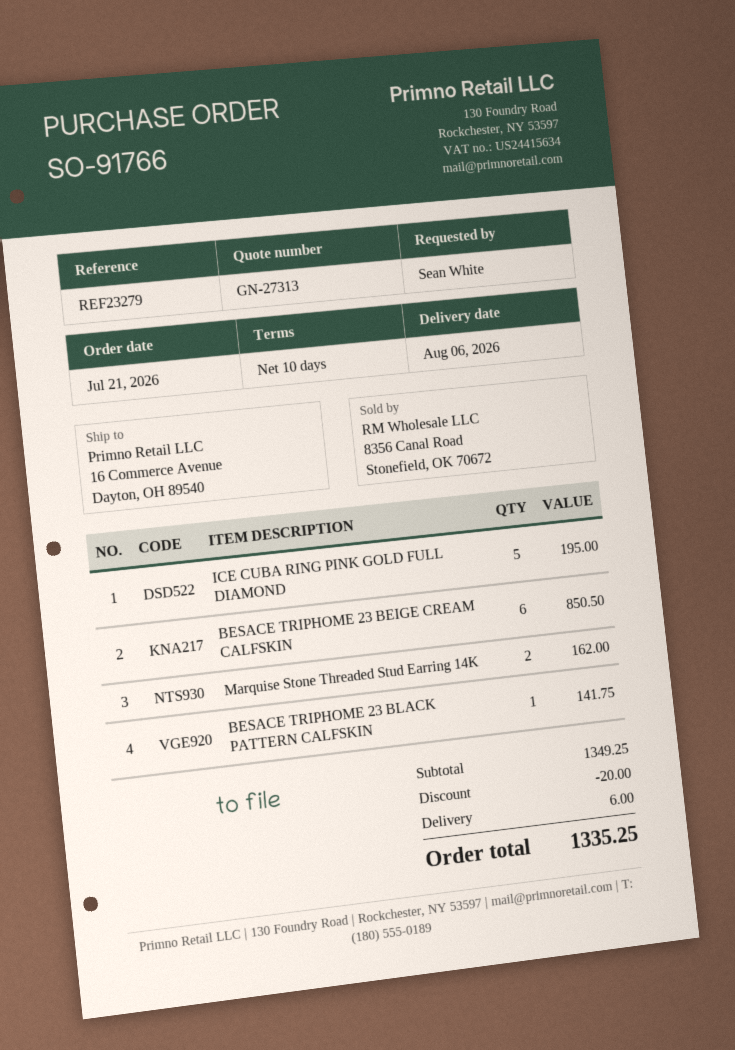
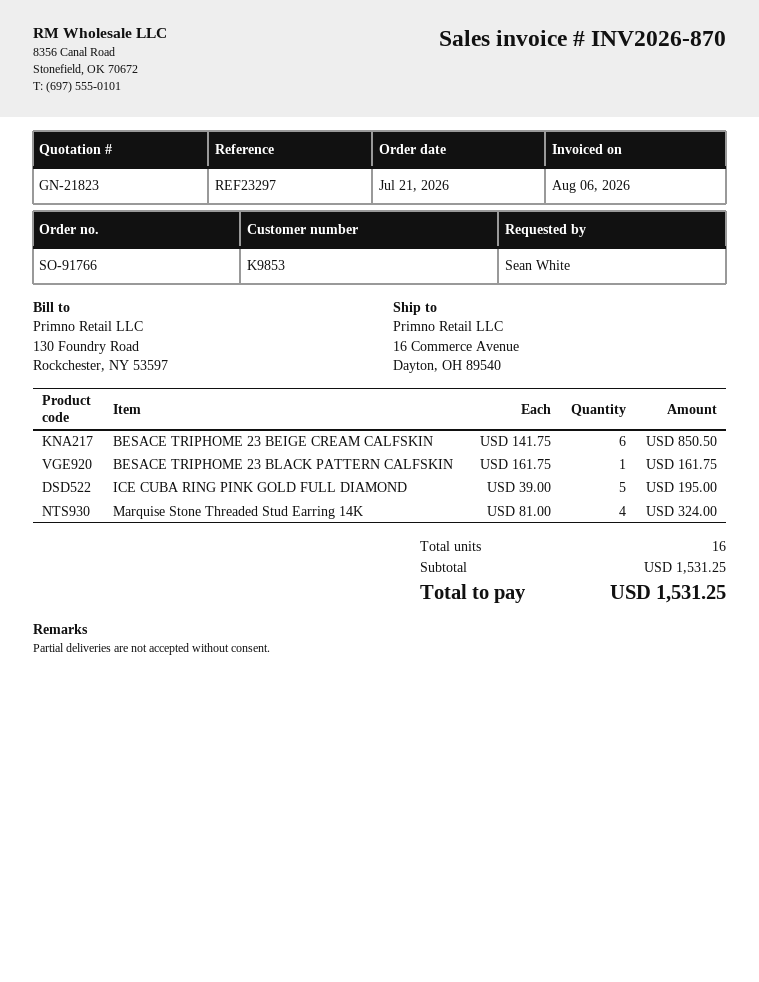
quote number: GN-27313 -> GN-21823
reference: REF23279 -> REF23297
Marquise Stone Threaded Stud Earring 14K: 2 for 162.00 -> 4 for 324.00
BESACE TRIPHOME 23 BLACK PATTERN CALFSKIN: 1 for 141.75 -> 1 for 161.75
subtotal: 1349.25 -> 1531.25
discount: 20.00 -> none
shipping: 6.00 -> none
total: 1335.25 -> 1531.25

